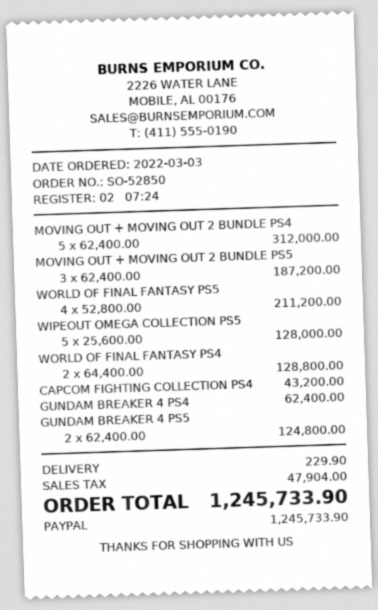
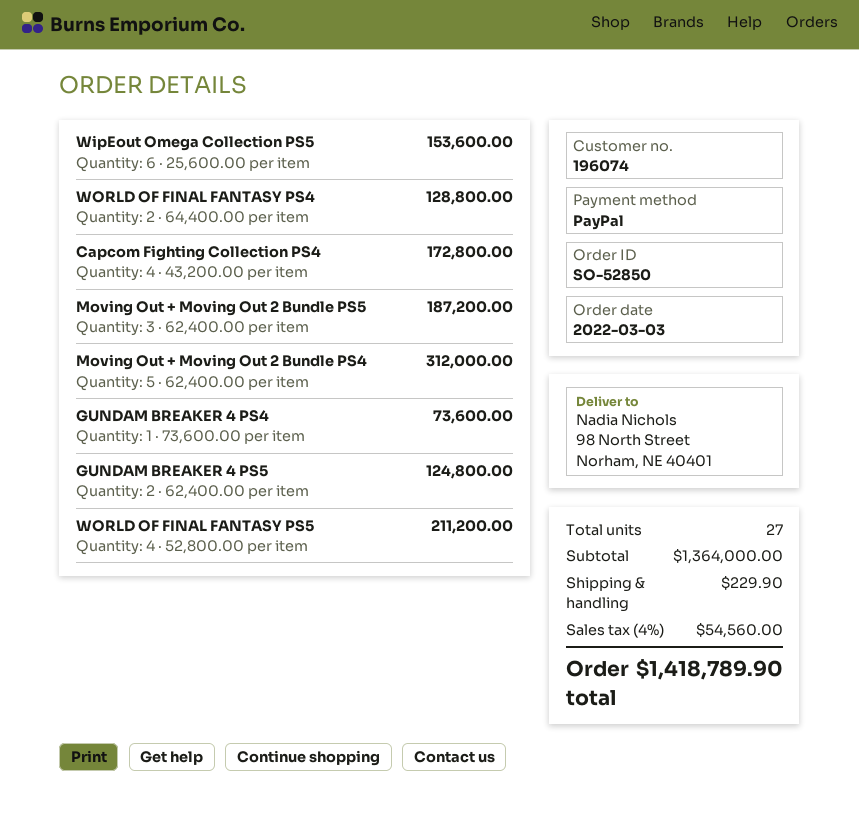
WIPEOUT OMEGA COLLECTION PS5: 5 x 25600.00 = 128000.00 -> 6 x 25600.00 = 153600.00
CAPCOM FIGHTING COLLECTION PS4: 1 x 43200.00 = 43200.00 -> 4 x 43200.00 = 172800.00
GUNDAM BREAKER 4 PS4: 1 x 62400.00 = 62400.00 -> 1 x 73600.00 = 73600.00
tax: 47904.00 -> 54560.00
total: 1245733.90 -> 1418789.90

